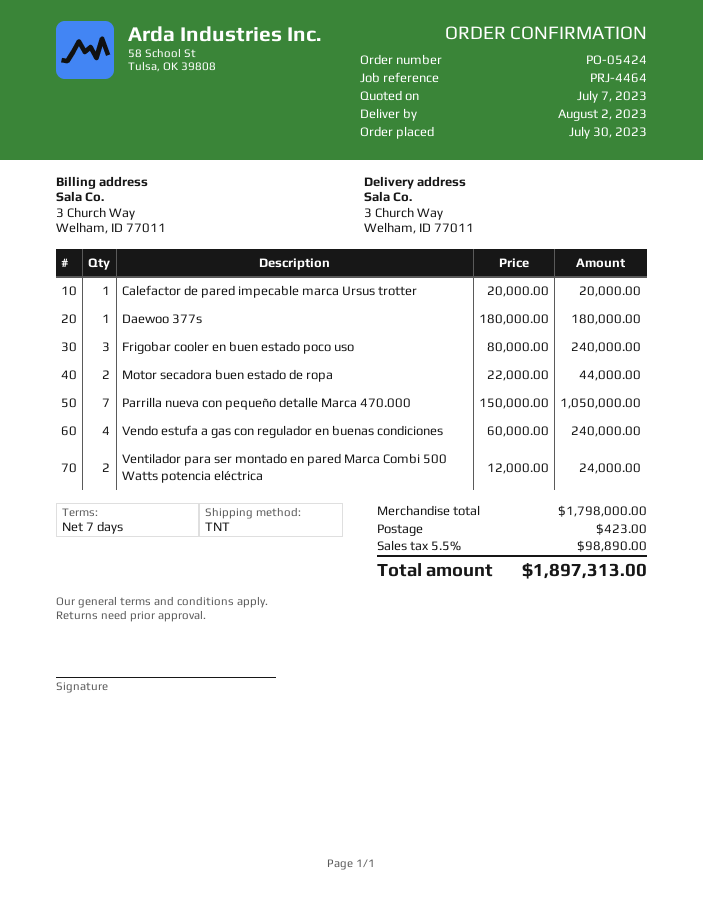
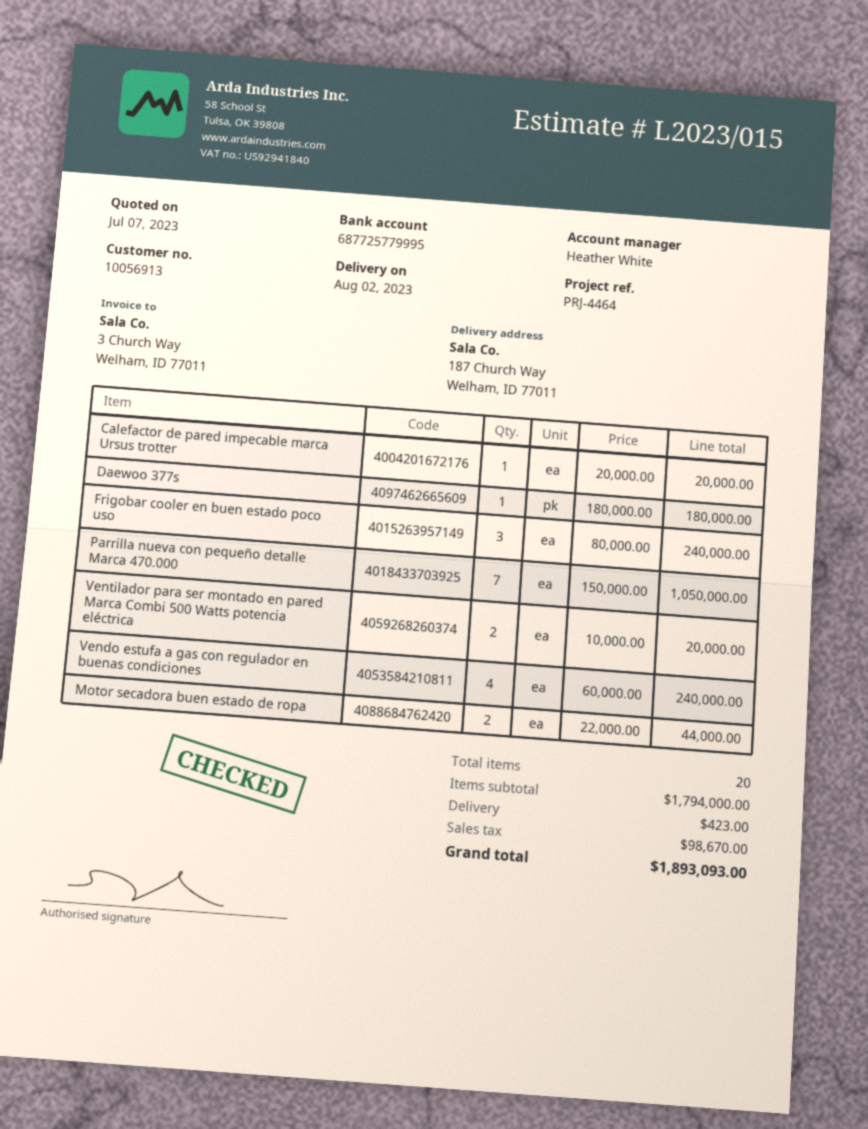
ship to: 3 Church Way, Welham, ID 77011 -> 187 Church Way, Welham, ID 77011
Ventilador para ser montado en pared Marca Combi 500 Watts potencia eléctrica: 2 x 12000.00 = 24000.00 -> 2 x 10000.00 = 20000.00
subtotal: 1798000.00 -> 1794000.00
tax: 98890.00 -> 98670.00
total: 1897313.00 -> 1893093.00

